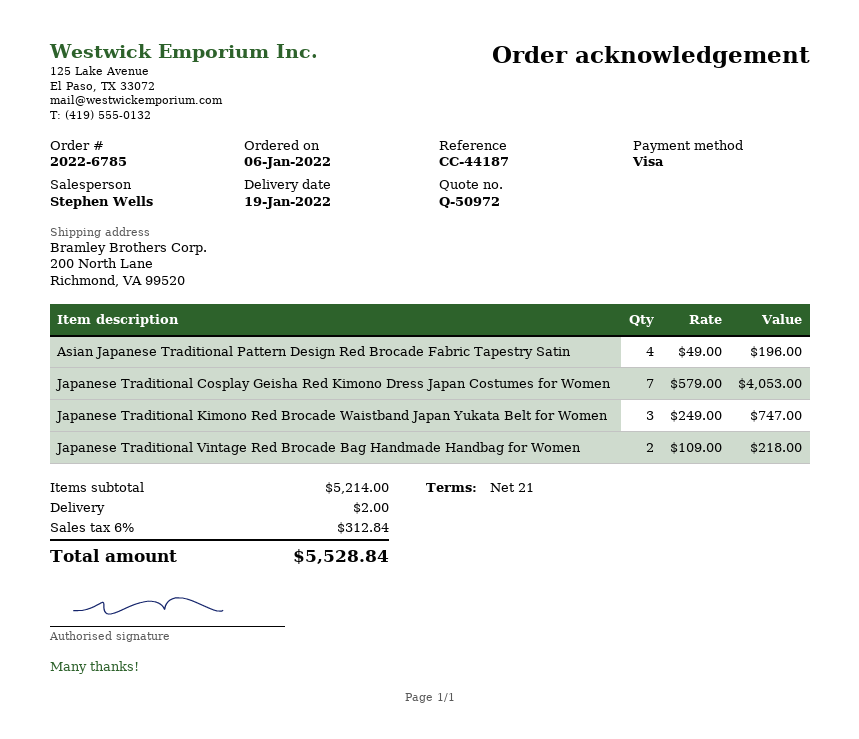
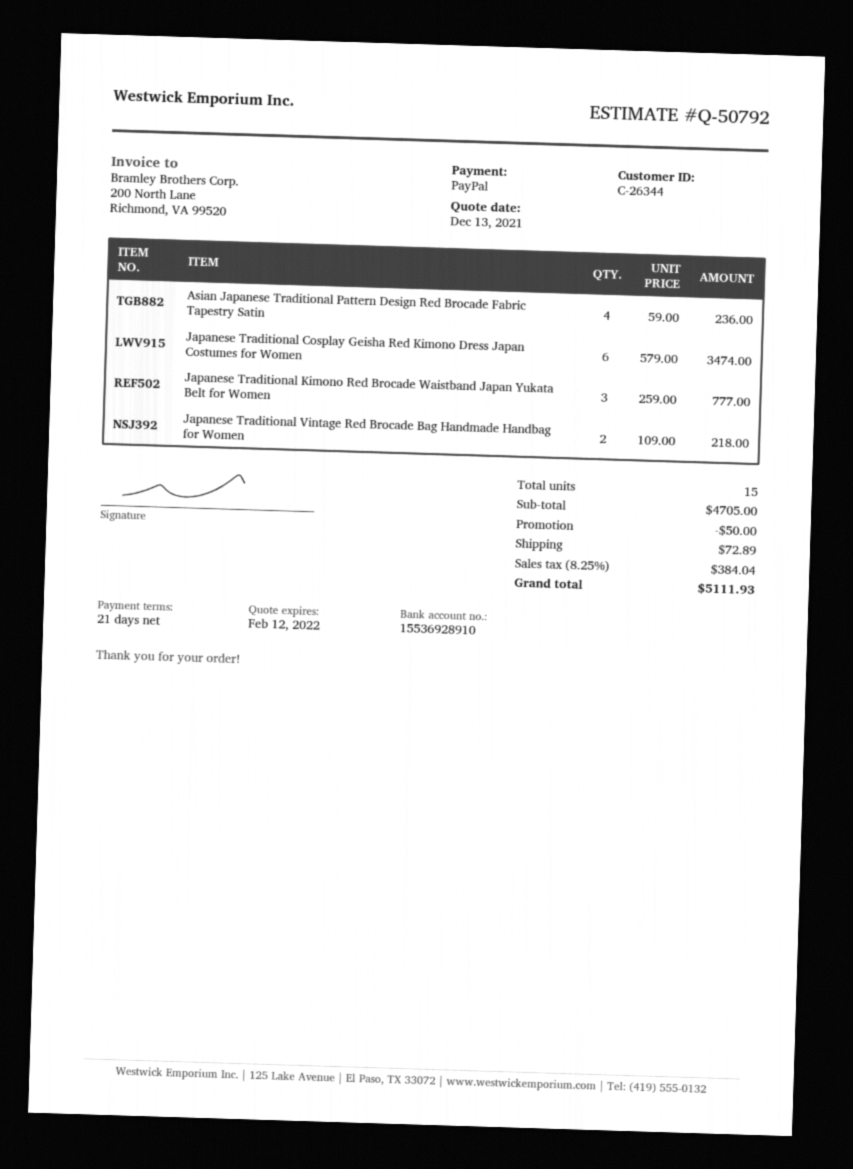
quote number: Q-50972 -> Q-50792
payment method: Visa -> PayPal
Asian Japanese Traditional Pattern Design Red Brocade Fabric Tapestry Satin: 4 x 49.00 = 196.00 -> 4 x 59.00 = 236.00
Japanese Traditional Cosplay Geisha Red Kimono Dress Japan Costumes for Women: 7 x 579.00 = 4053.00 -> 6 x 579.00 = 3474.00
Japanese Traditional Kimono Red Brocade Waistband Japan Yukata Belt for Women: 3 x 249.00 = 747.00 -> 3 x 259.00 = 777.00
subtotal: 5214.00 -> 4705.00
discount: none -> 50.00
shipping: 2.00 -> 72.89
tax: 6% = 312.84 -> 8.25% = 384.04
total: 5528.84 -> 5111.93

